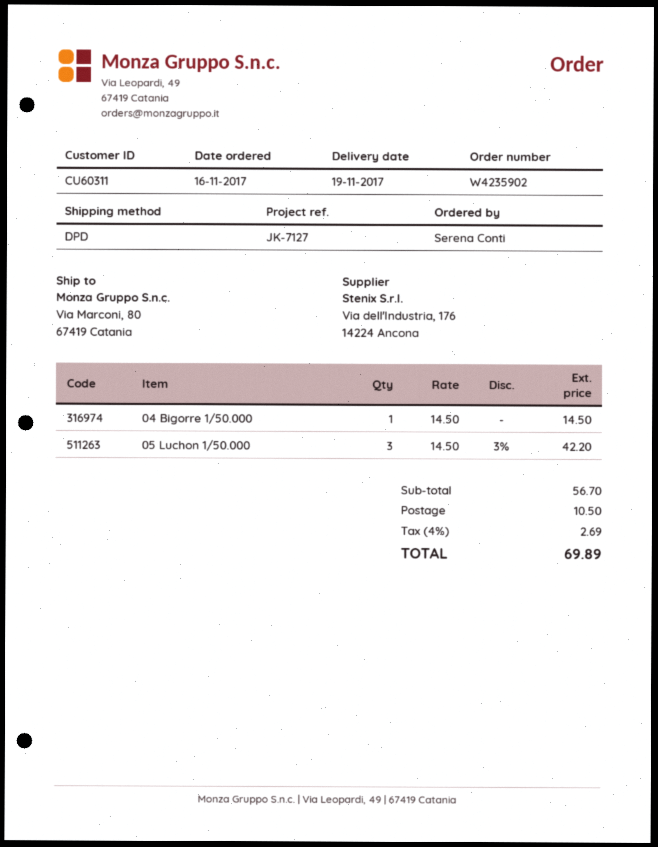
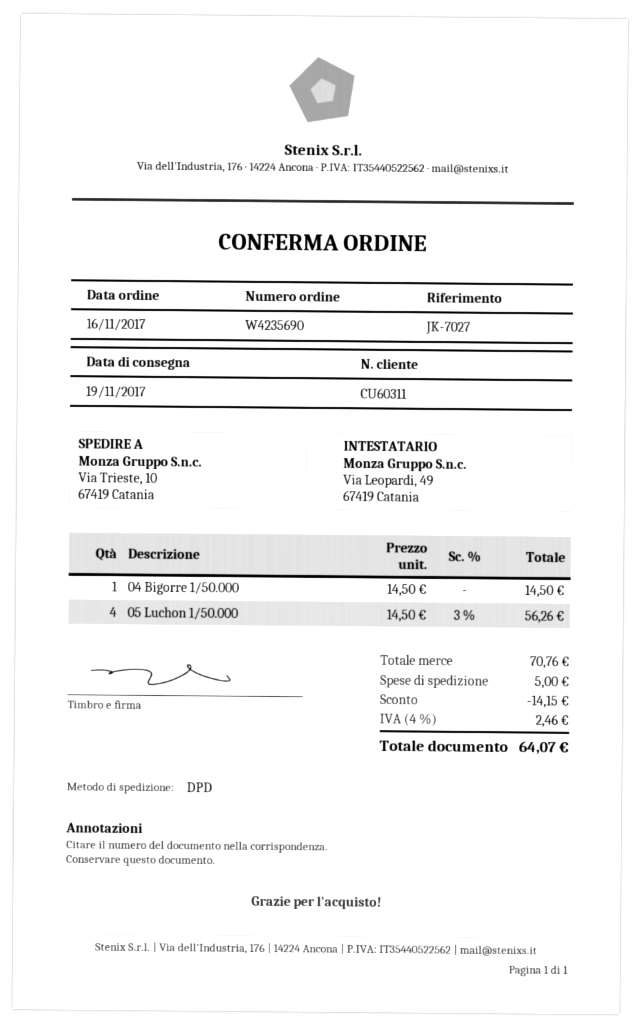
order number: W4235902 -> W4235690
reference: JK-7127 -> JK-7027
ship to: Via Marconi, 80, 67419 Catania -> Via Trieste, 10, 67419 Catania
05 Luchon 1/50.000: 3 x 14.50 - 3% = 42.20 -> 4 x 14.50 - 3% = 56.26
subtotal: 56.70 -> 70.76
discount: none -> 14.15
shipping: 10.50 -> 5.00
tax: 4% = 2.69 -> 4% = 2.46
total: 69.89 -> 64.07

